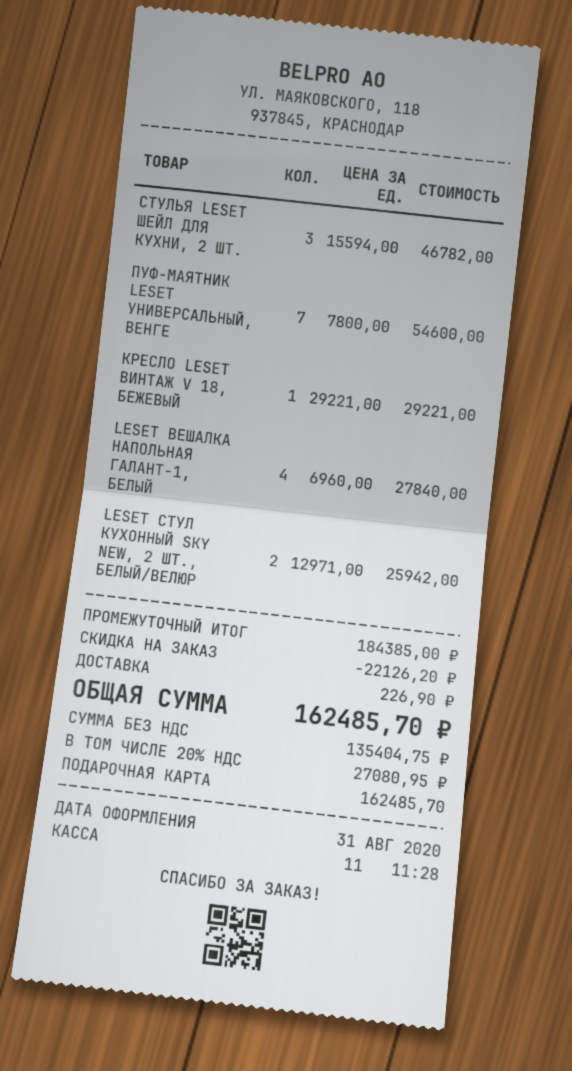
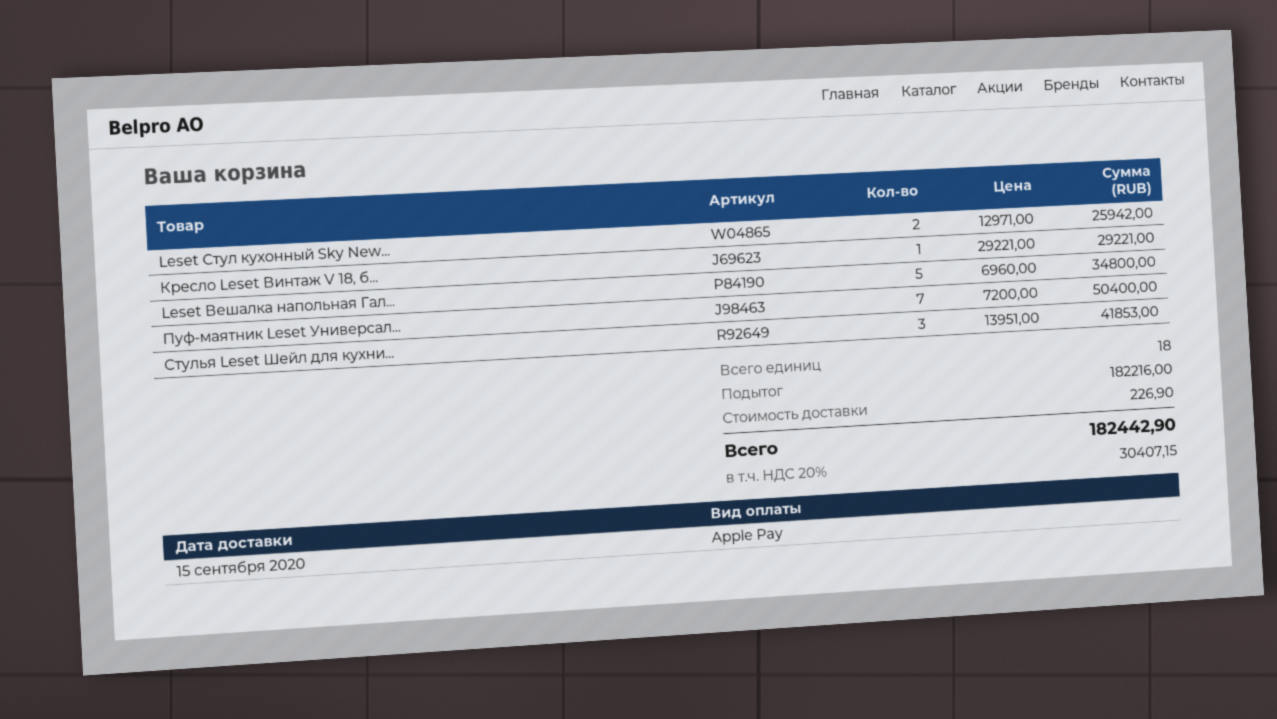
payment method: gift card -> Apple Pay
СТУЛЬЯ LESET ШЕЙЛ ДЛЯ КУХНИ, 2 ШТ.: 3 x 15594.00 = 46782.00 -> 3 x 13951.00 = 41853.00
ПУФ-МАЯТНИК LESET УНИВЕРСАЛЬНЫЙ, ВЕНГЕ: 7 x 7800.00 = 54600.00 -> 7 x 7200.00 = 50400.00
LESET ВЕШАЛКА НАПОЛЬНАЯ ГАЛАНТ-1, БЕЛЫЙ: 4 x 6960.00 = 27840.00 -> 5 x 6960.00 = 34800.00
subtotal: 184385.00 -> 182216.00
discount: 22126.20 -> none
tax: 20% = 27080.95 -> 20% = 30407.15
total: 162485.70 -> 182442.90

